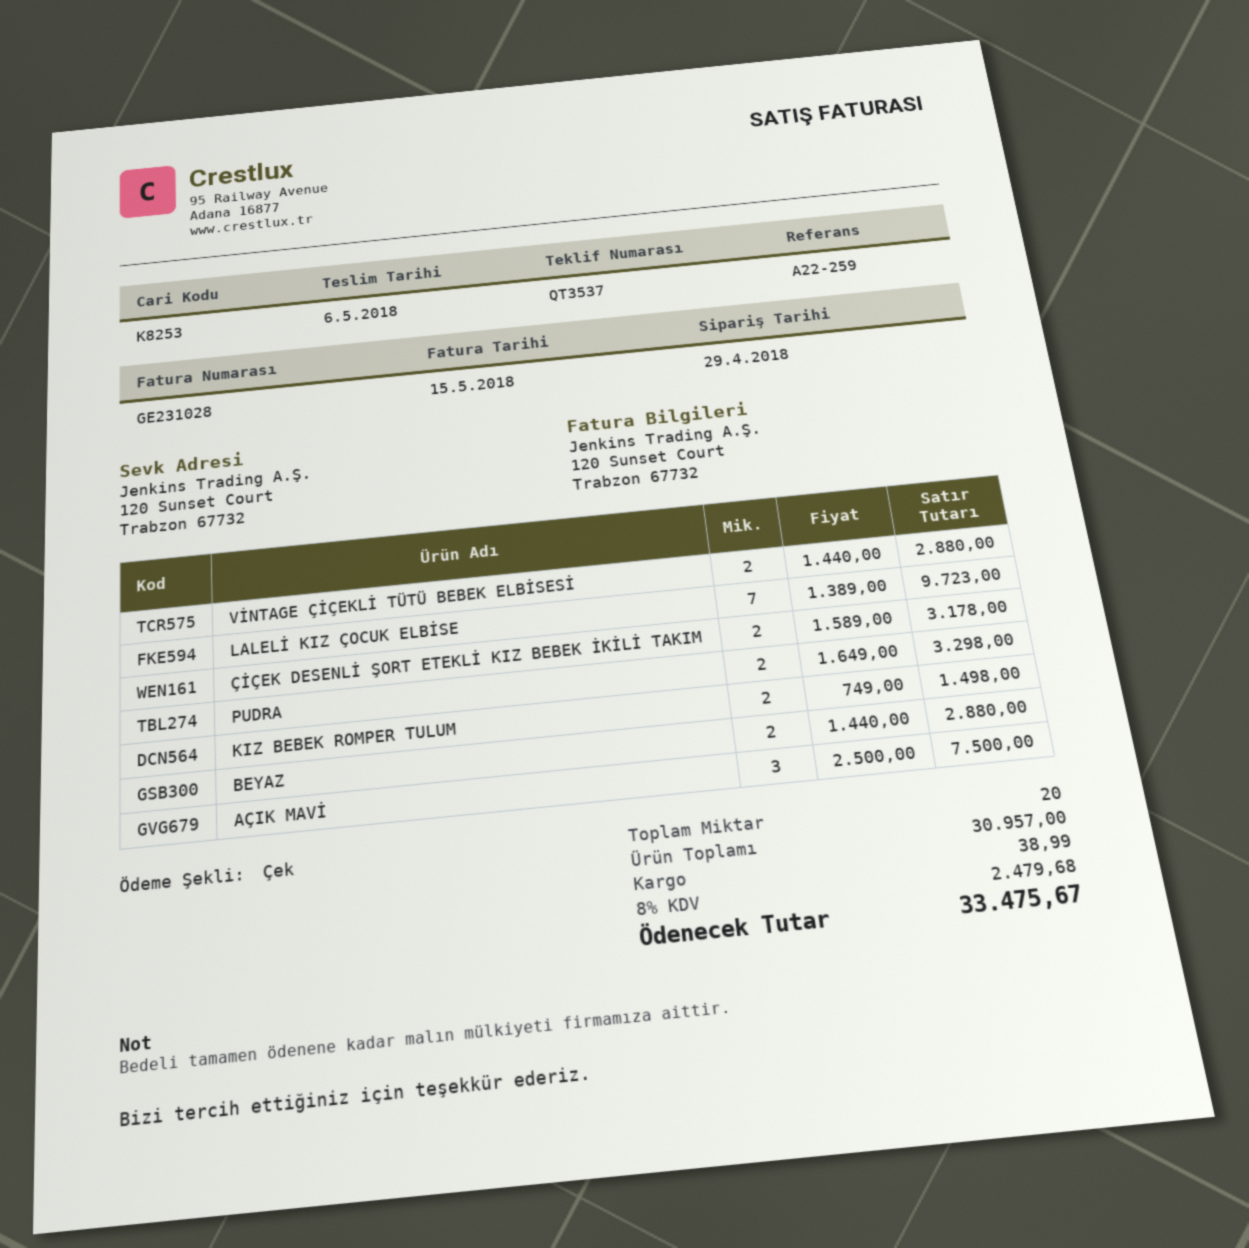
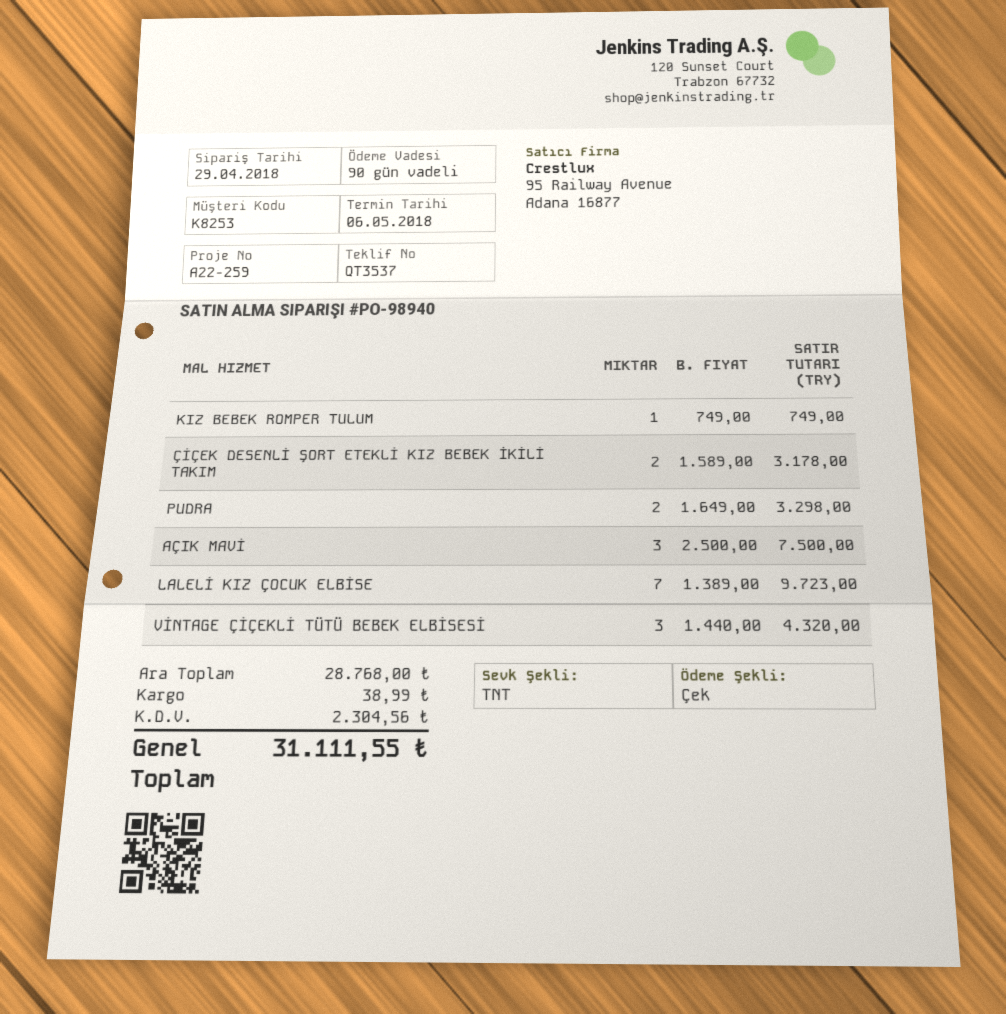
VİNTAGE ÇİÇEKLİ TÜTÜ BEBEK ELBİSESİ: 2 x 1440.00 = 2880.00 -> 3 x 1440.00 = 4320.00
KIZ BEBEK ROMPER TULUM: 2 x 749.00 = 1498.00 -> 1 x 749.00 = 749.00
BEYAZ: 2 x 1440.00 = 2880.00 -> none
subtotal: 30957.00 -> 28768.00
tax: 2479.68 -> 2304.56
total: 33475.67 -> 31111.55

